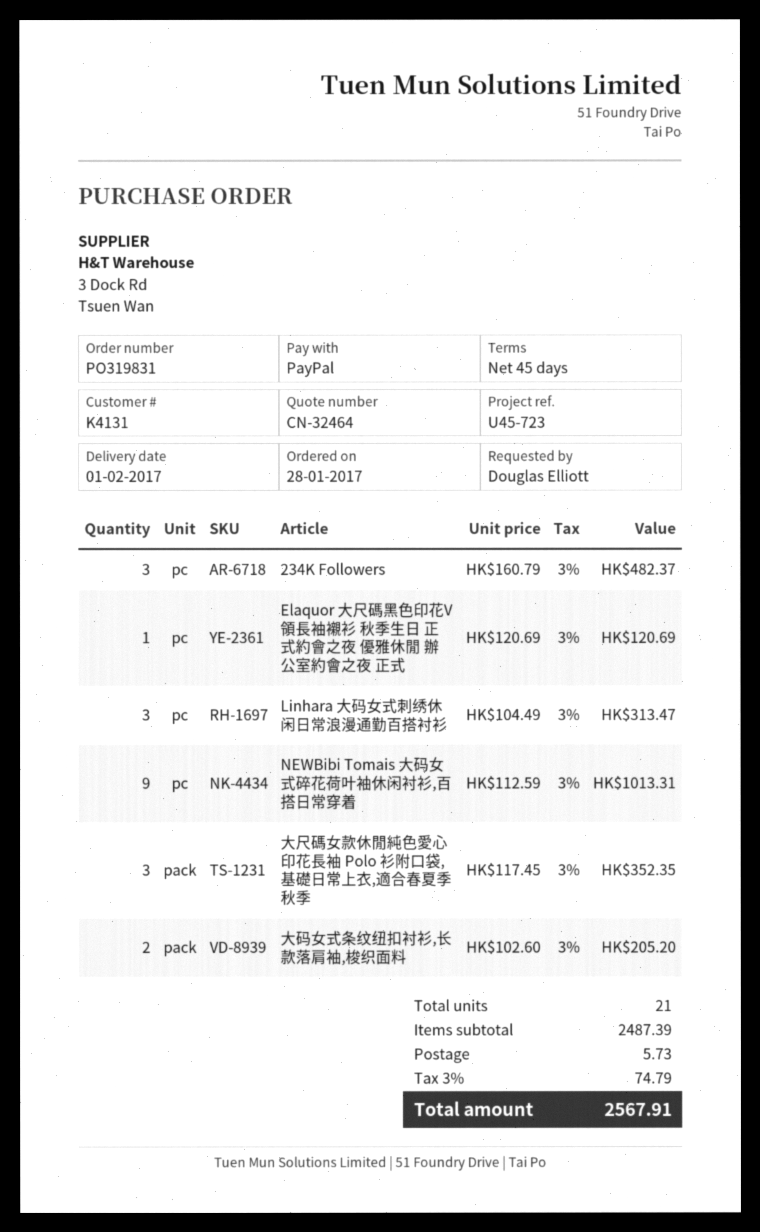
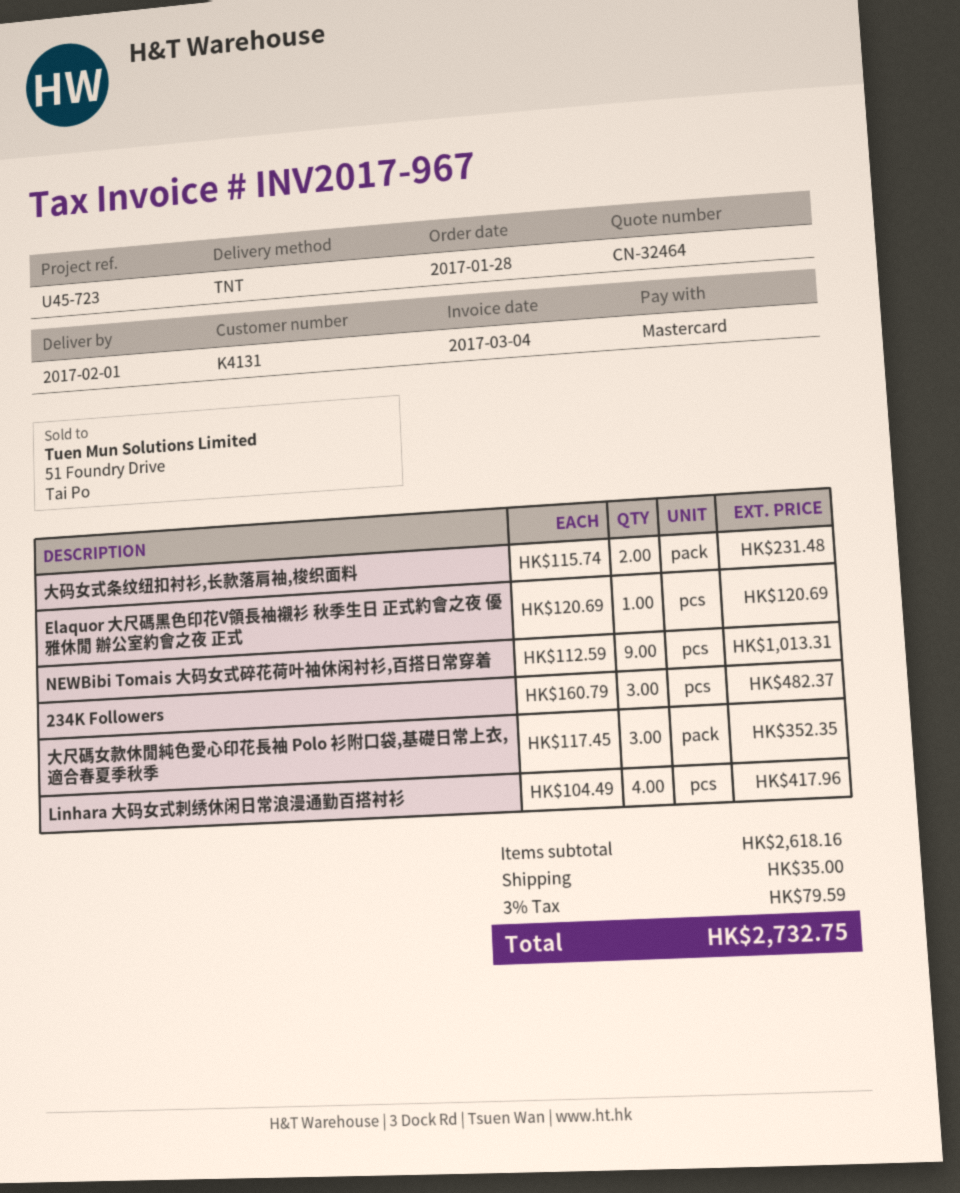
payment method: PayPal -> Mastercard
Linhara 大码女式刺绣休闲日常浪漫通勤百搭衬衫: 3 x 104.49 = 313.47 -> 4 x 104.49 = 417.96
大码女式条纹纽扣衬衫,长款落肩袖,梭织面料: 2 x 102.60 = 205.20 -> 2 x 115.74 = 231.48
subtotal: 2487.39 -> 2618.16
shipping: 5.73 -> 35.00
tax: 3% = 74.79 -> 3% = 79.59
total: 2567.91 -> 2732.75

